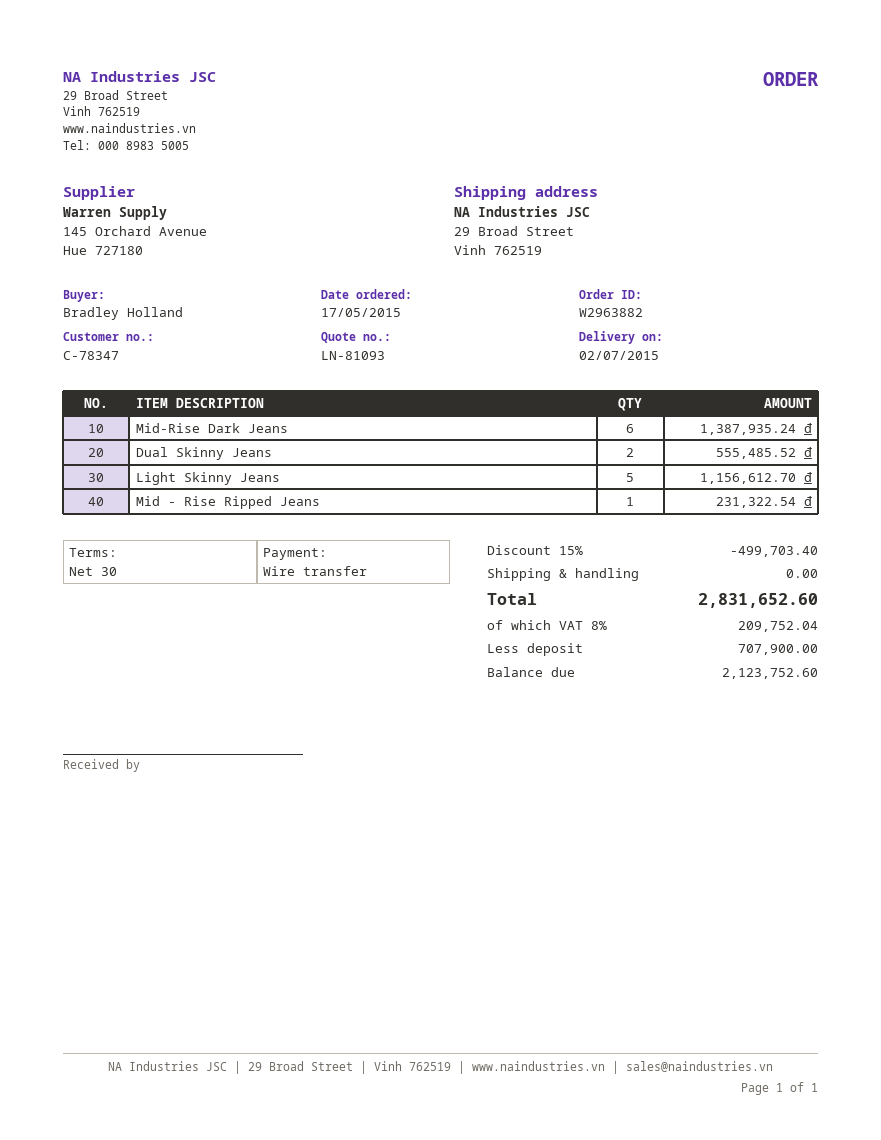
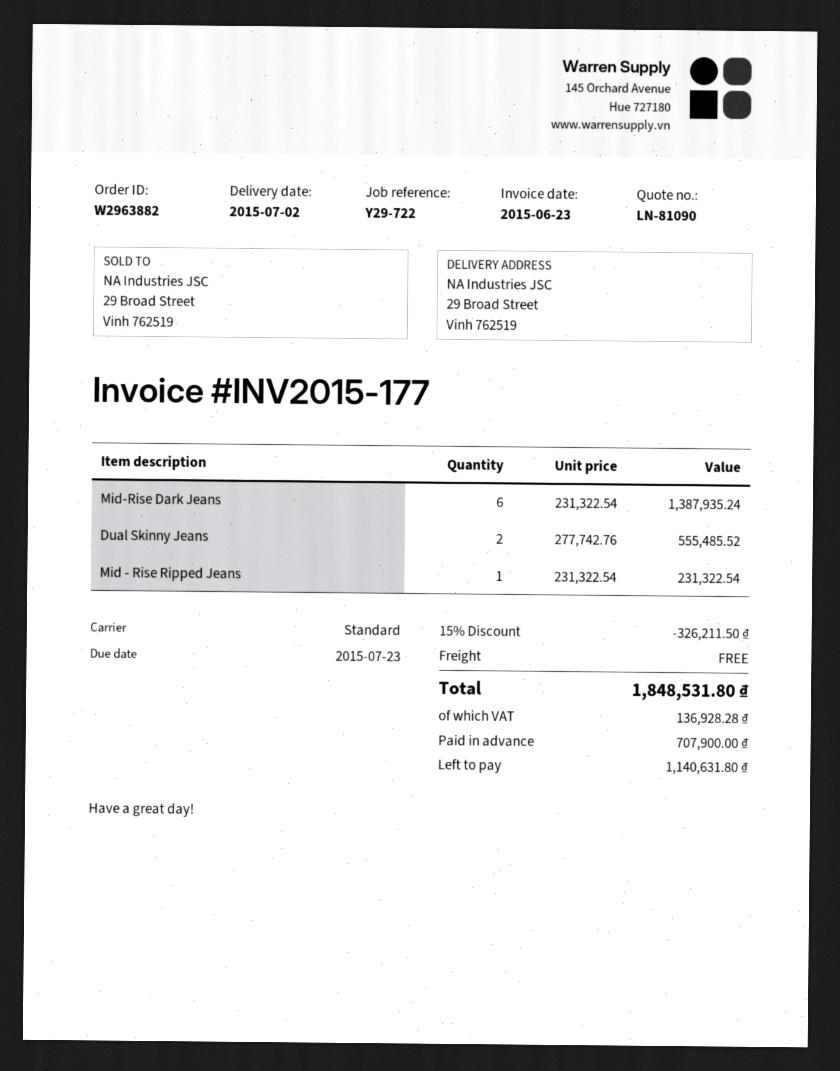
quote number: LN-81093 -> LN-81090
Light Skinny Jeans: 5 for 1156612.70 -> none
discount: 15% = 499703.40 -> 15% = 326211.50
tax: 209752.04 -> 136928.28
total: 2831652.60 -> 1848531.80
balance: 2123752.60 -> 1140631.80

